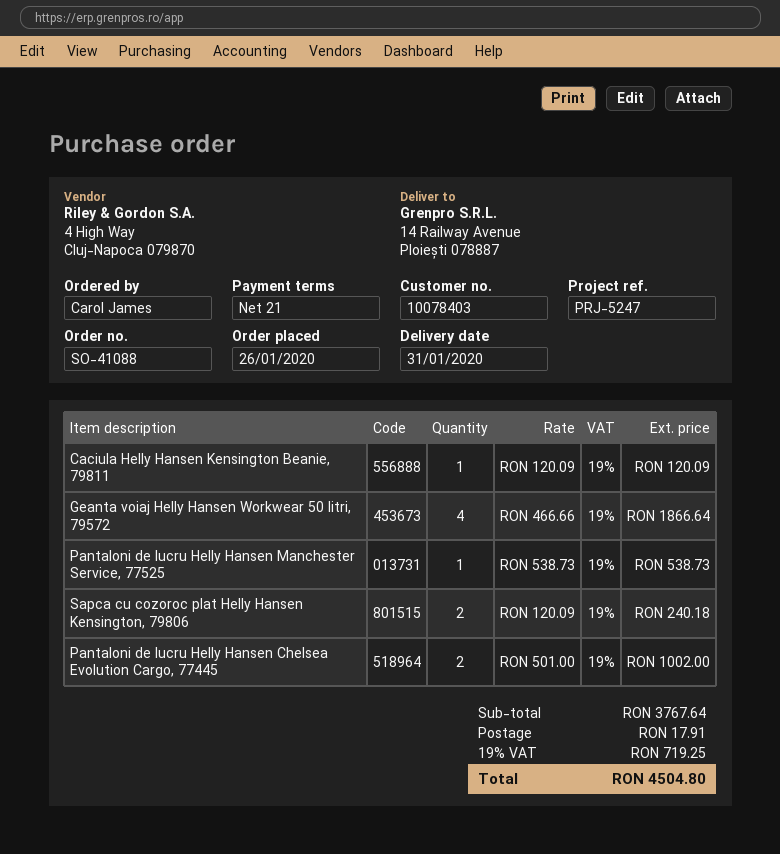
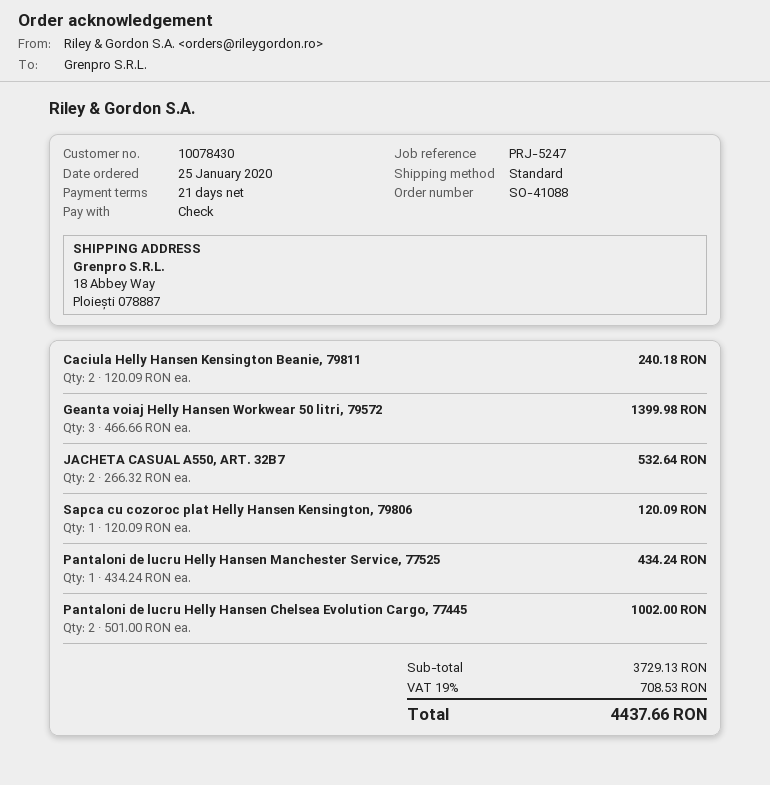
order date: 2020-01-26 -> 2020-01-25
customer number: 10078403 -> 10078430
ship to: 14 Railway Avenue, Ploiești 078887 -> 18 Abbey Way, Ploiești 078887
Caciula Helly Hansen Kensington Beanie, 79811: 1 x 120.09 = 120.09 -> 2 x 120.09 = 240.18
Geanta voiaj Helly Hansen Workwear 50 litri, 79572: 4 x 466.66 = 1866.64 -> 3 x 466.66 = 1399.98
Pantaloni de lucru Helly Hansen Manchester Service, 77525: 1 x 538.73 = 538.73 -> 1 x 434.24 = 434.24
Sapca cu cozoroc plat Helly Hansen Kensington, 79806: 2 x 120.09 = 240.18 -> 1 x 120.09 = 120.09
JACHETA CASUAL A550, ART. 32B7: none -> 2 x 266.32 = 532.64
subtotal: 3767.64 -> 3729.13
shipping: 17.91 -> none
tax: 19% = 719.25 -> 19% = 708.53
total: 4504.80 -> 4437.66

